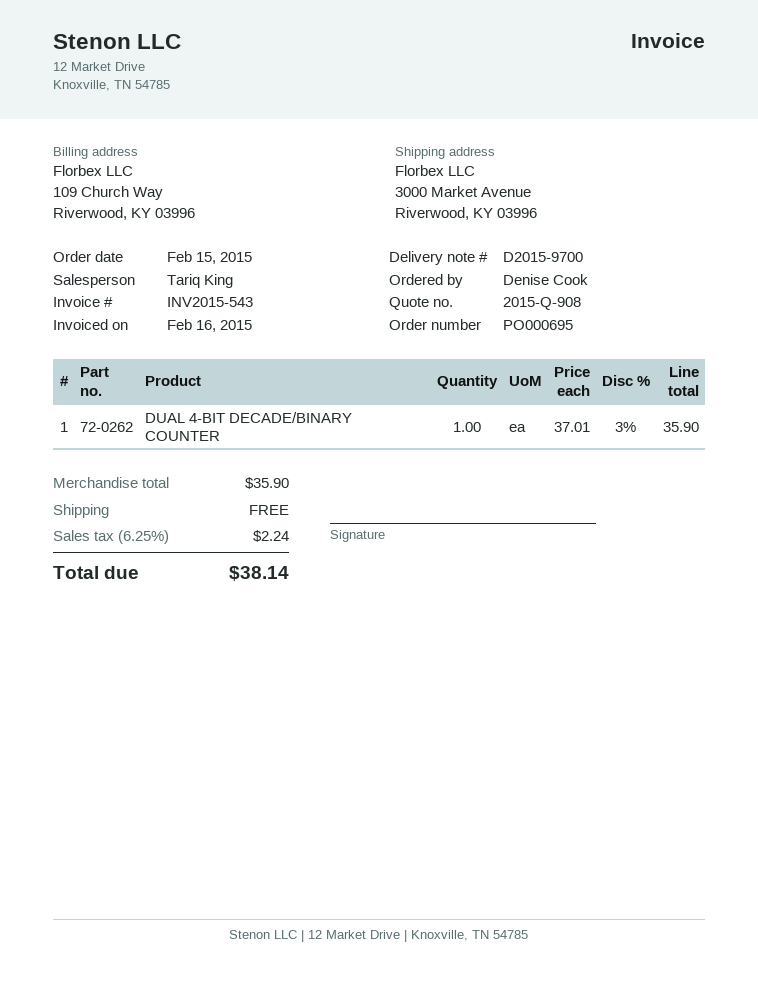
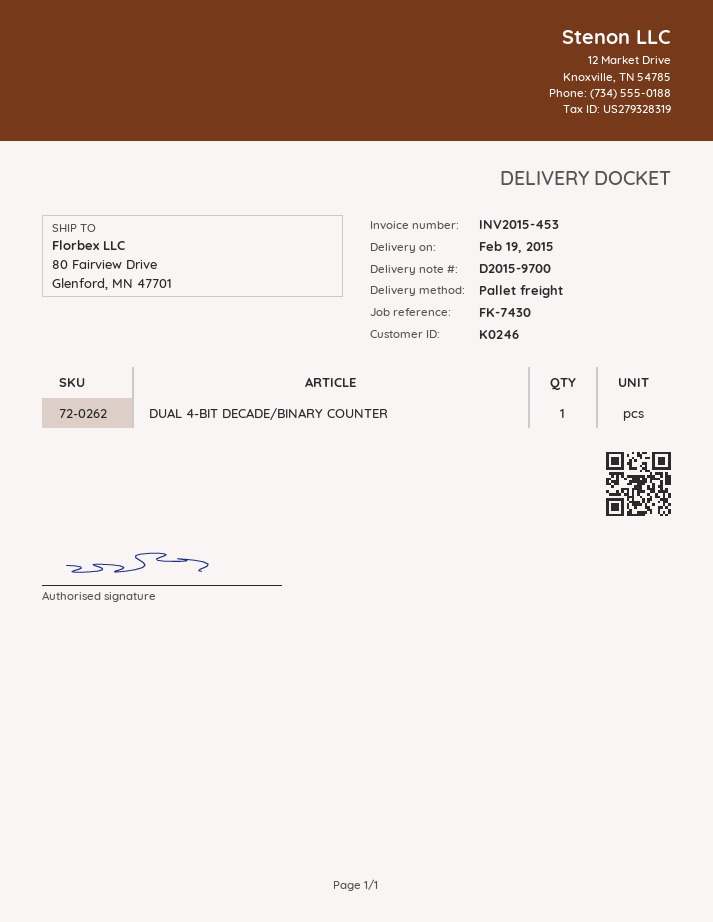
invoice number: INV2015-543 -> INV2015-453
ship to: 3000 Market Avenue, Riverwood, KY 03996 -> 80 Fairview Drive, Glenford, MN 47701

